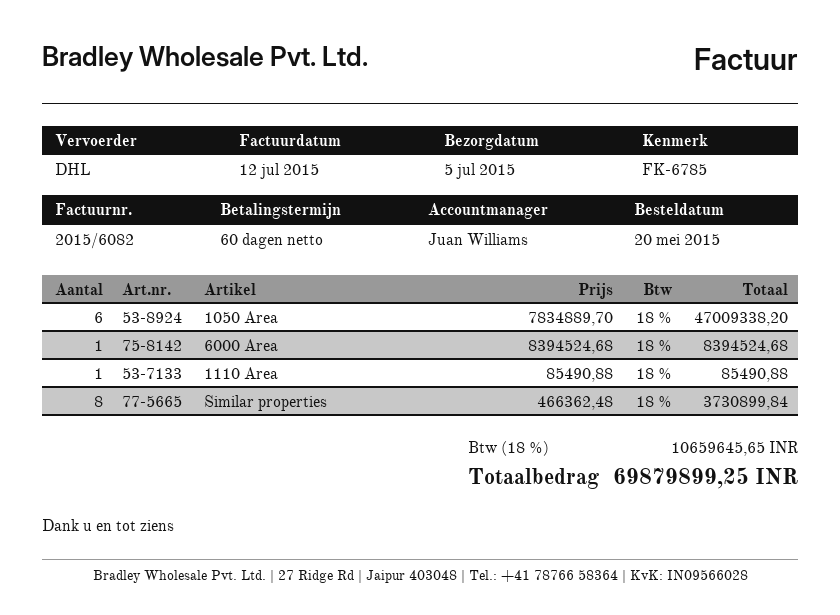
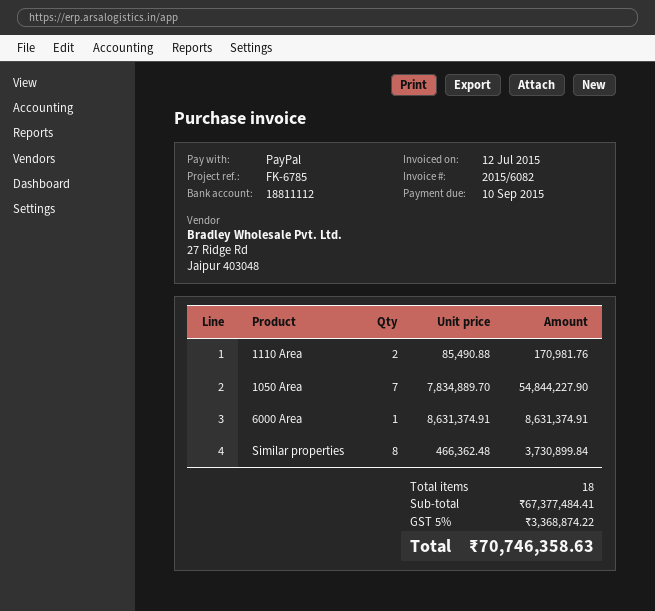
1050 Area: 6 x 7834889.70 = 47009338.20 -> 7 x 7834889.70 = 54844227.90
6000 Area: 1 x 8394524.68 = 8394524.68 -> 1 x 8631374.91 = 8631374.91
1110 Area: 1 x 85490.88 = 85490.88 -> 2 x 85490.88 = 170981.76
tax: 18% = 10659645.65 -> 5% = 3368874.22
total: 69879899.25 -> 70746358.63

